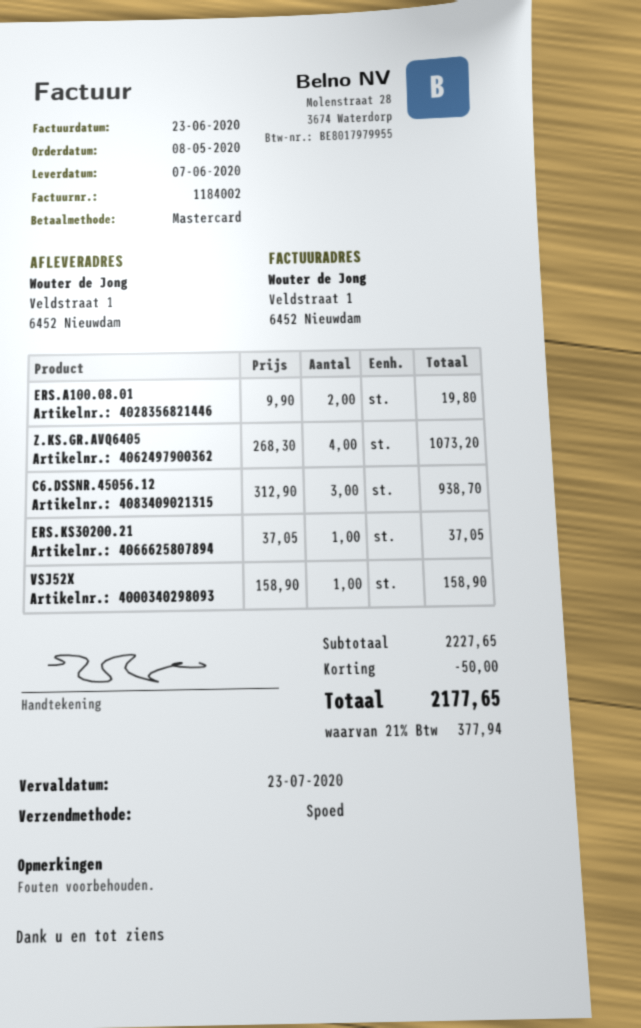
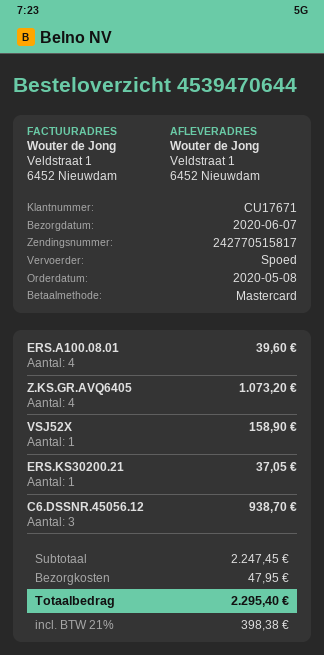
ERS.A100.08.01: 2 for 19.80 -> 4 for 39.60
subtotal: 2227.65 -> 2247.45
discount: 50.00 -> none
shipping: none -> 47.95
tax: 21% = 377.94 -> 21% = 398.38
total: 2177.65 -> 2295.40

